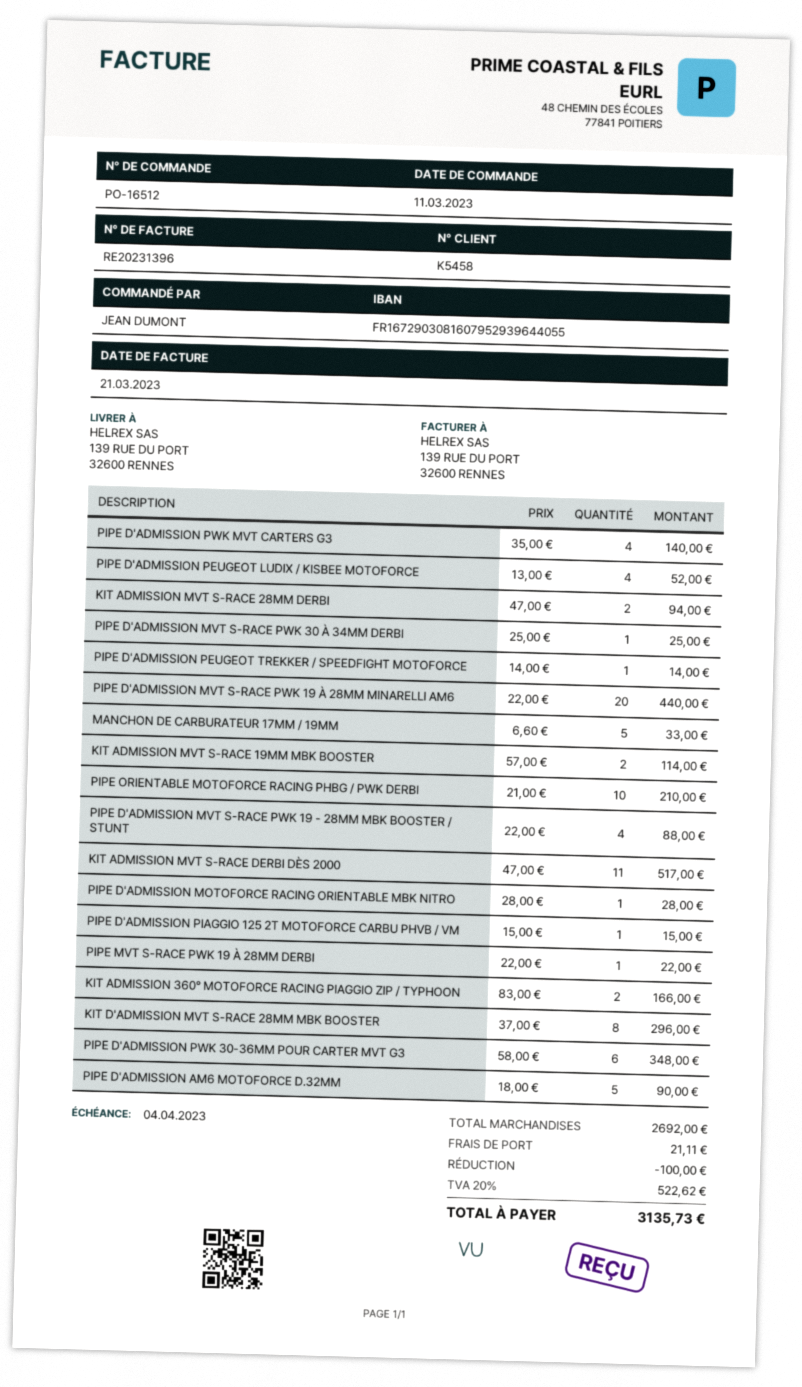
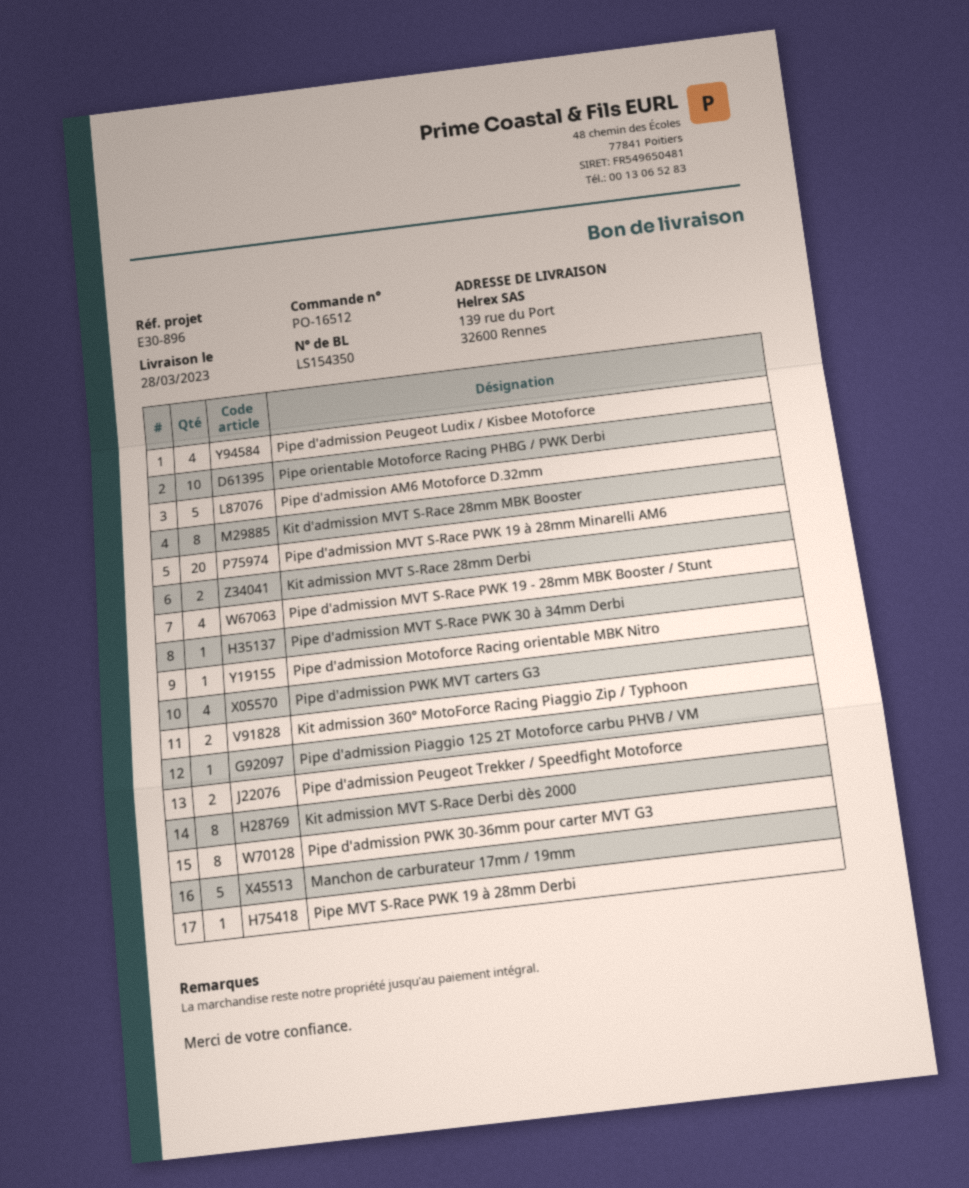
PIPE D'ADMISSION PEUGEOT TREKKER / SPEEDFIGHT MOTOFORCE: 1 -> 2
KIT ADMISSION MVT S-RACE 19MM MBK BOOSTER: 2 -> none
KIT ADMISSION MVT S-RACE DERBI DÈS 2000: 11 -> 8
PIPE D'ADMISSION PWK 30-36MM POUR CARTER MVT G3: 6 -> 8

